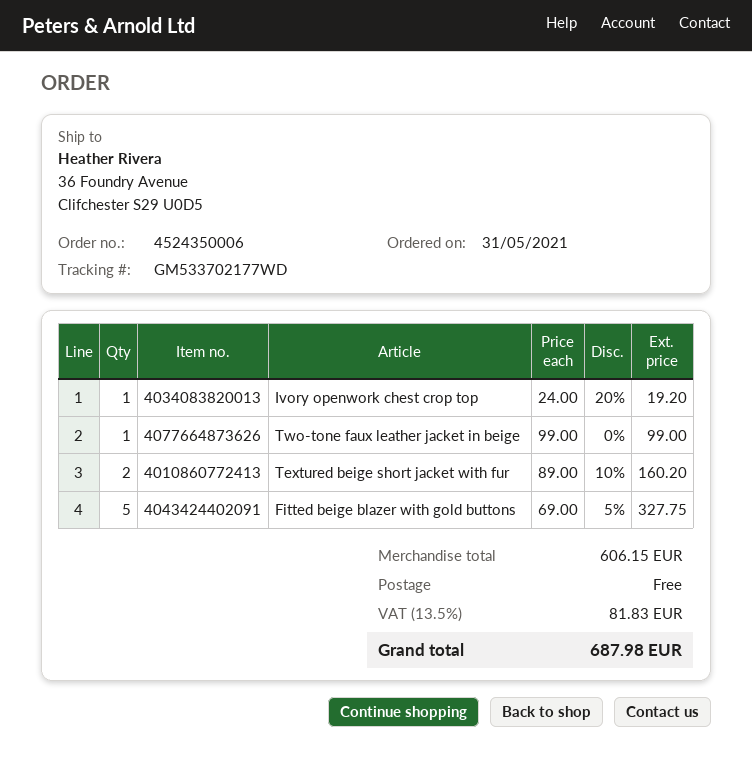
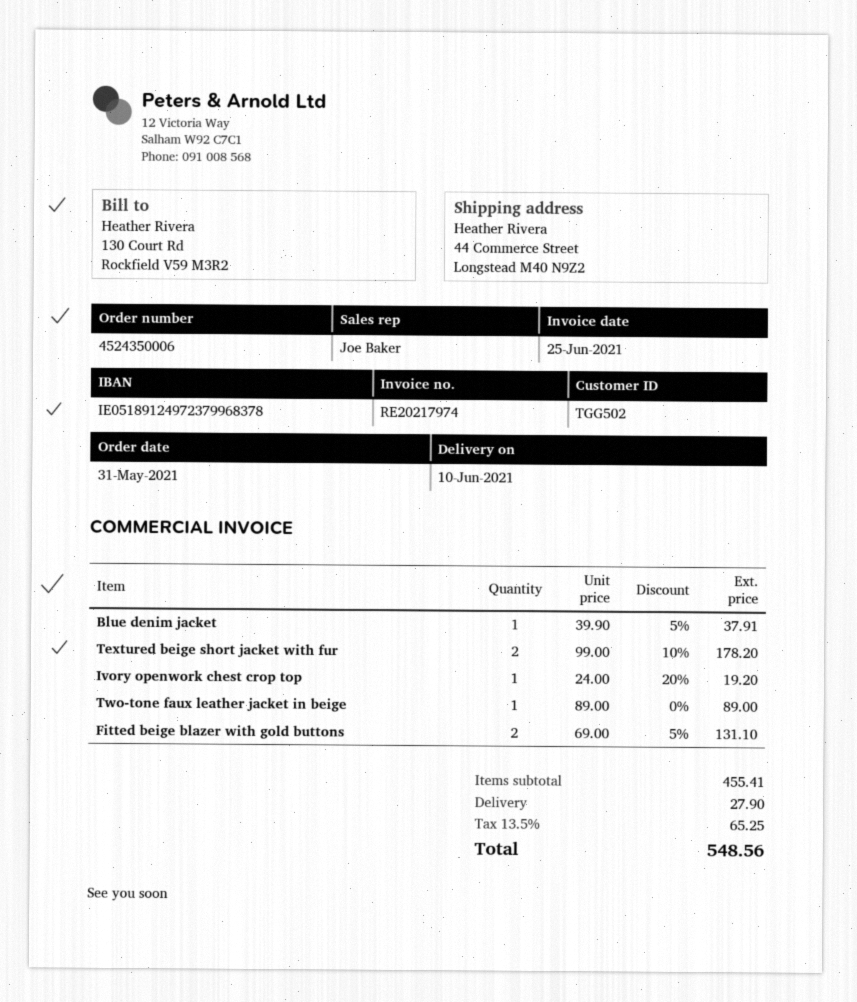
ship to: 36 Foundry Avenue, Clifchester S29 U0D5 -> 44 Commerce Street, Longstead M40 N9Z2
Two-tone faux leather jacket in beige: 1 x 99.00 = 99.00 -> 1 x 89.00 = 89.00
Textured beige short jacket with fur: 2 x 89.00 - 10% = 160.20 -> 2 x 99.00 - 10% = 178.20
Fitted beige blazer with gold buttons: 5 x 69.00 - 5% = 327.75 -> 2 x 69.00 - 5% = 131.10
Blue denim jacket: none -> 1 x 39.90 - 5% = 37.91
subtotal: 606.15 -> 455.41
shipping: 0.00 -> 27.90
tax: 13.5% = 81.83 -> 13.5% = 65.25
total: 687.98 -> 548.56

